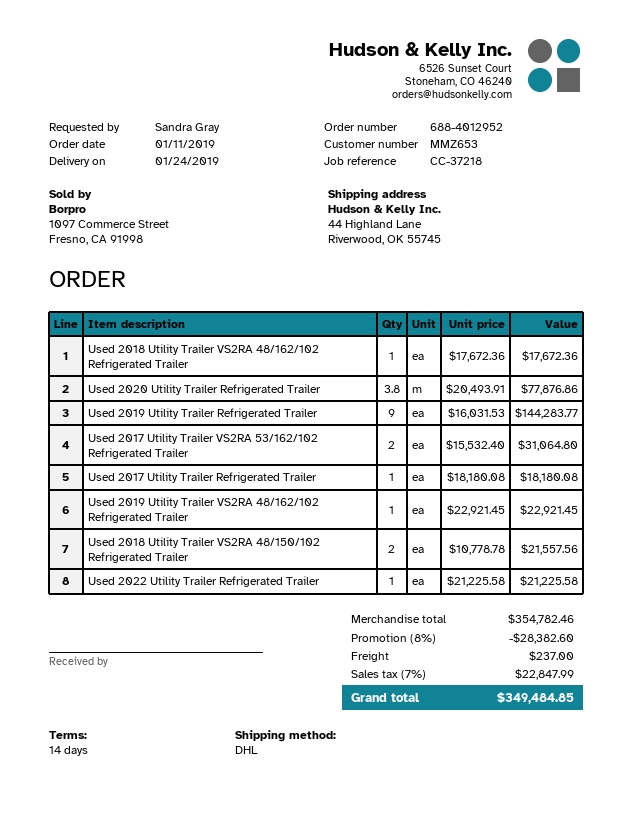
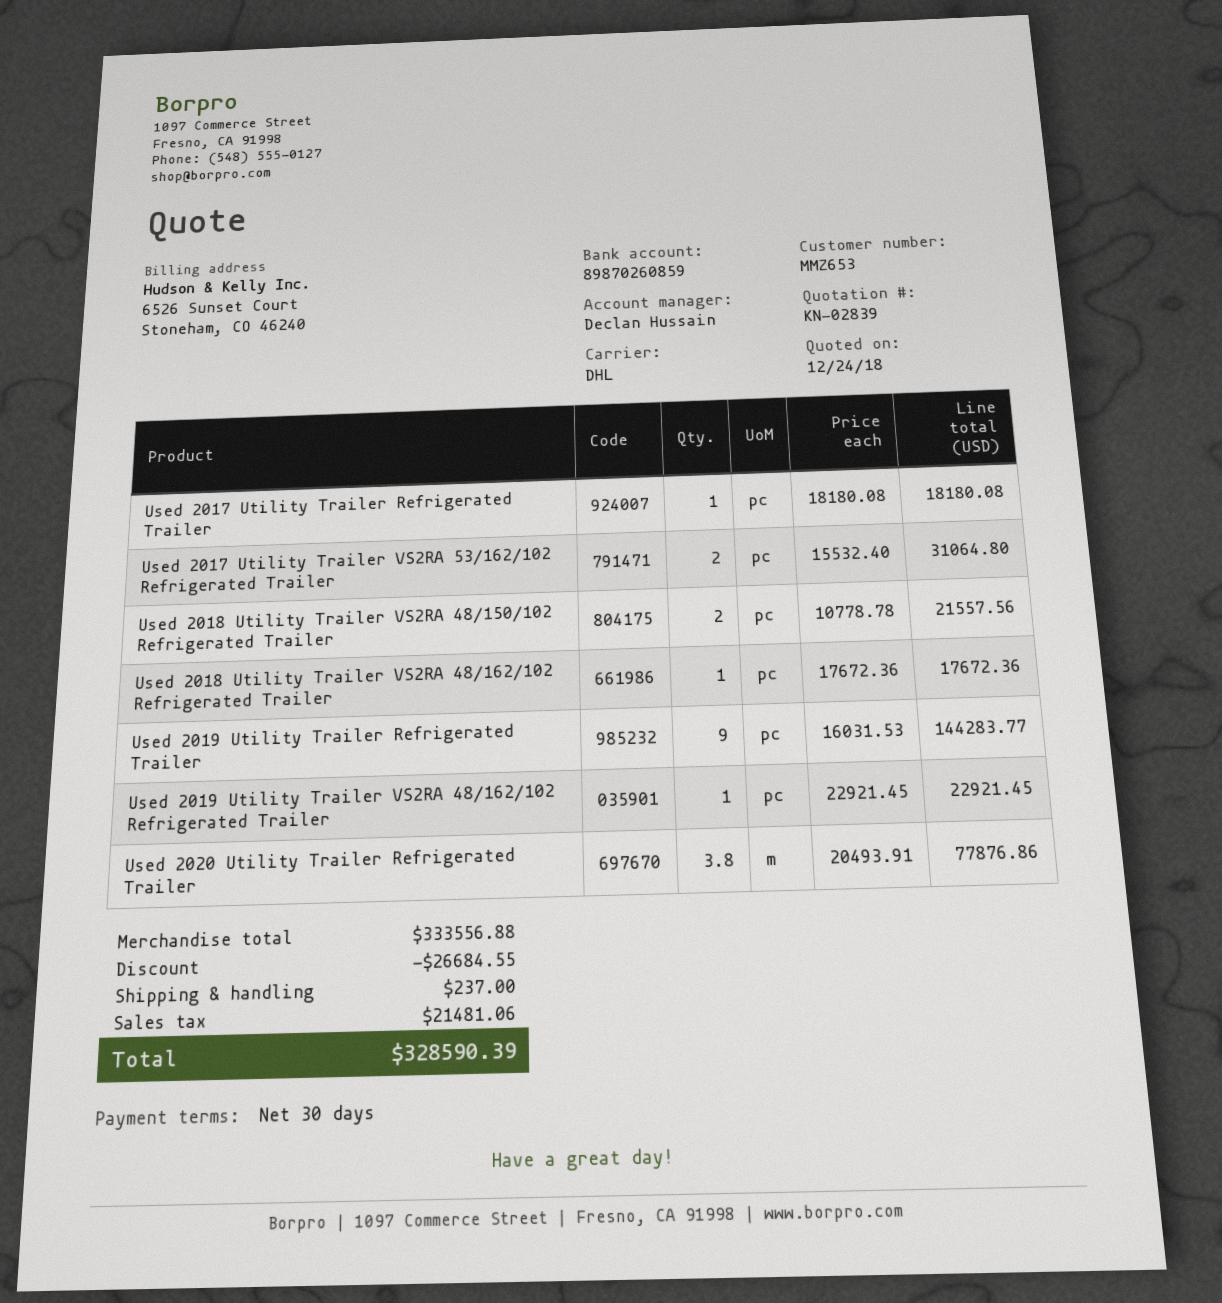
payment terms: 14 days -> 30 days
Used 2022 Utility Trailer Refrigerated Trailer: 1 x 21225.58 = 21225.58 -> none
subtotal: 354782.46 -> 333556.88
discount: 28382.60 -> 26684.55
tax: 22847.99 -> 21481.06
total: 349484.85 -> 328590.39

